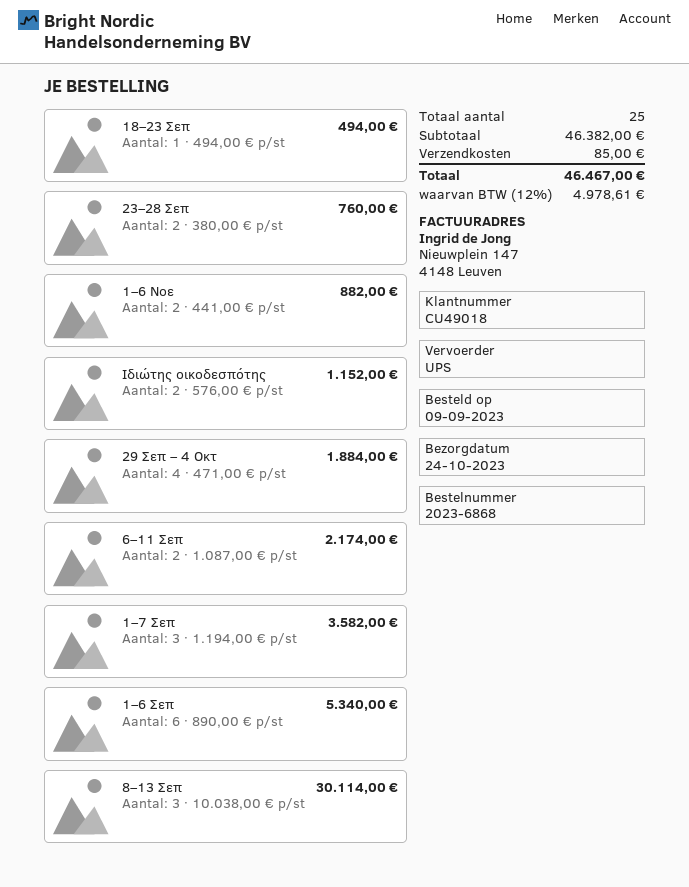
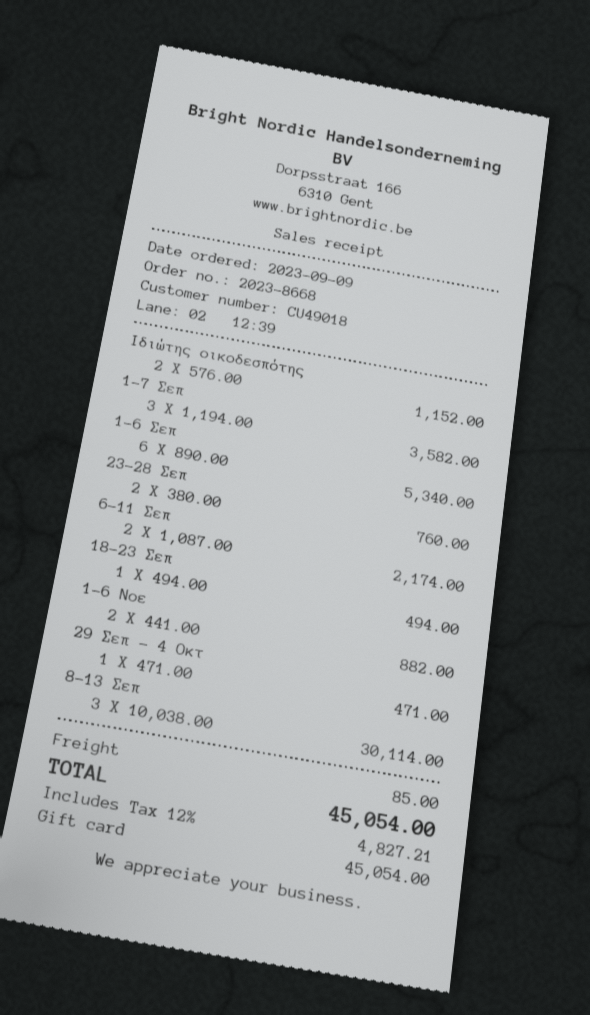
order number: 2023-6868 -> 2023-8668
29 Σεπ – 4 Οκτ: 4 x 471.00 = 1884.00 -> 1 x 471.00 = 471.00
tax: 12% = 4978.61 -> 12% = 4827.21
total: 46467.00 -> 45054.00

